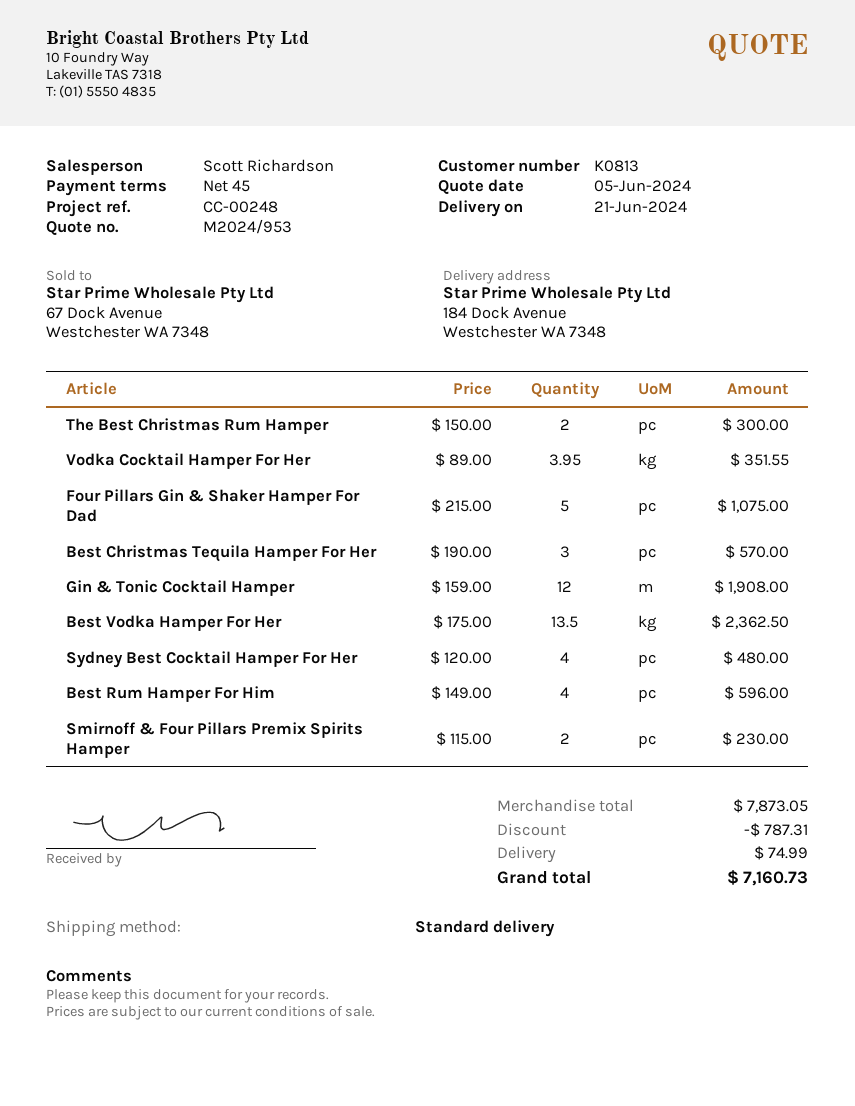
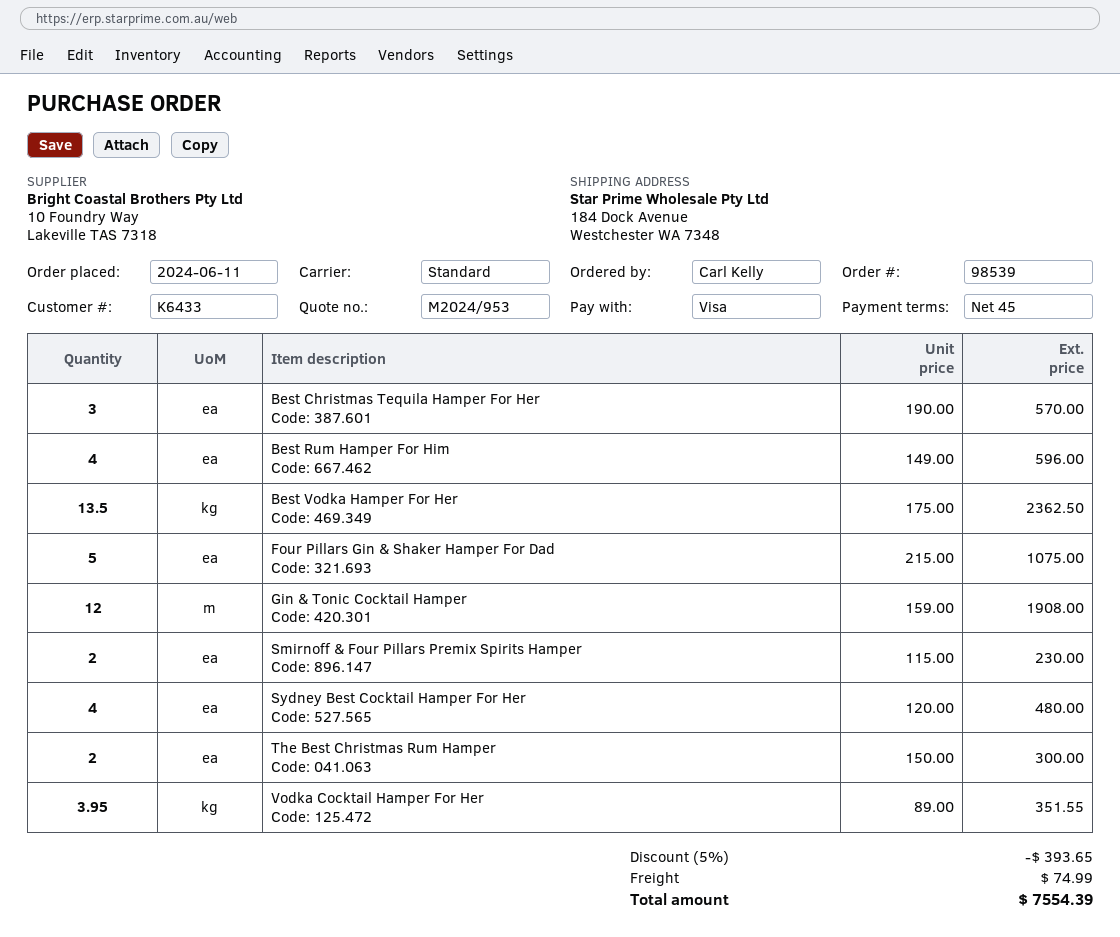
customer number: K0813 -> K6433
discount: 787.31 -> 393.65
total: 7160.73 -> 7554.39

